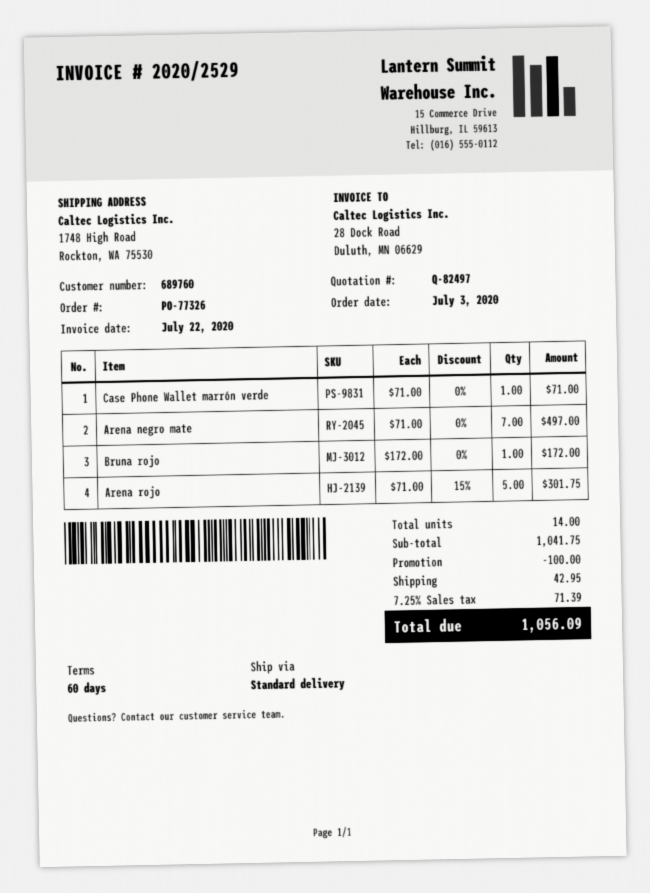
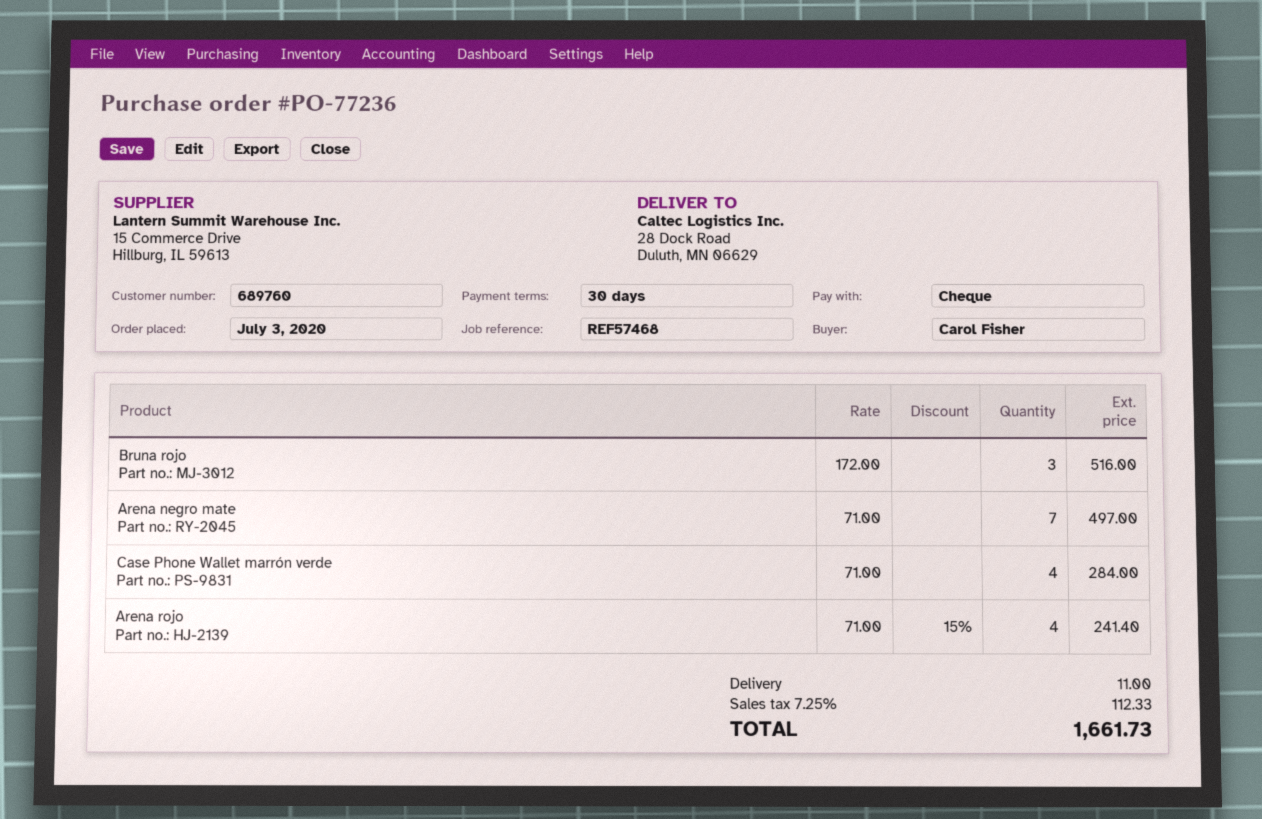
order number: PO-77326 -> PO-77236
payment terms: 60 days -> 30 days
ship to: 1748 High Road, Rockton, WA 75530 -> 28 Dock Road, Duluth, MN 06629
Case Phone Wallet marrón verde: 1 x 71.00 = 71.00 -> 4 x 71.00 = 284.00
Bruna rojo: 1 x 172.00 = 172.00 -> 3 x 172.00 = 516.00
Arena rojo: 5 x 71.00 - 15% = 301.75 -> 4 x 71.00 - 15% = 241.40
discount: 100.00 -> none
shipping: 42.95 -> 11.00
tax: 7.25% = 71.39 -> 7.25% = 112.33
total: 1056.09 -> 1661.73

